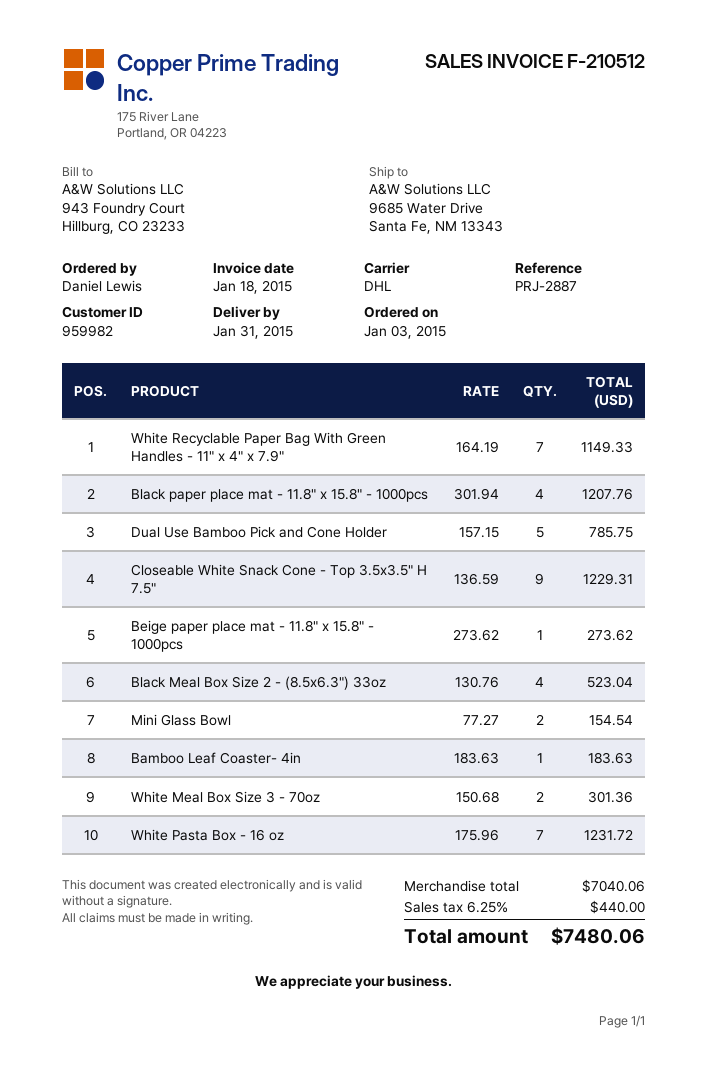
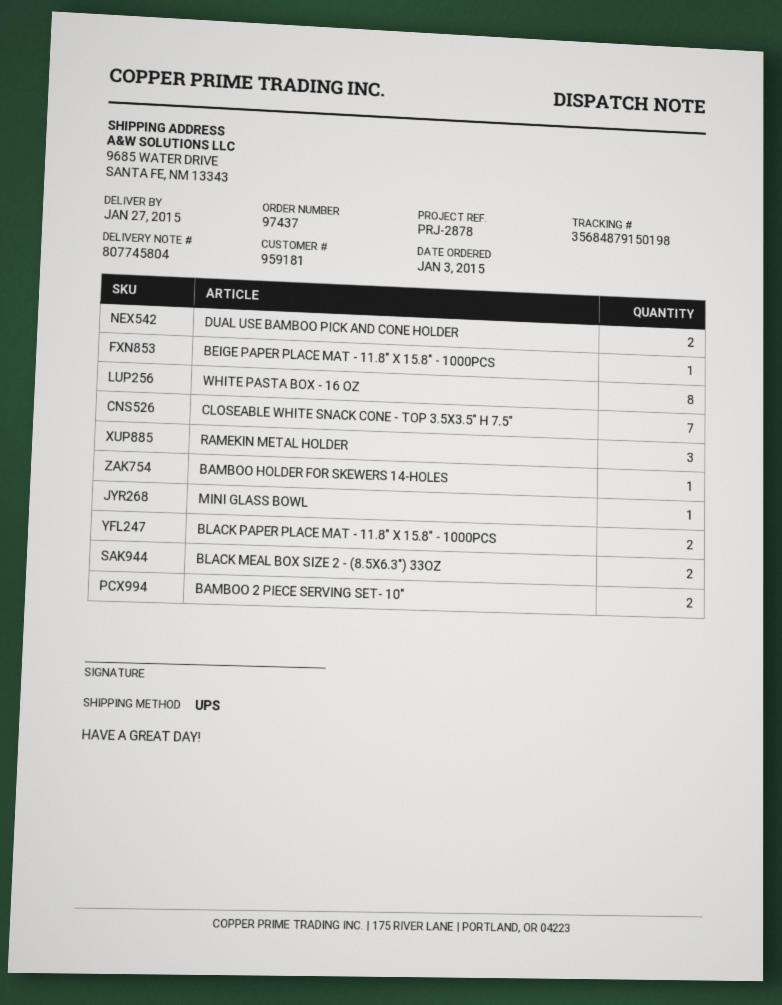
delivery date: 2015-01-31 -> 2015-01-27
customer number: 959982 -> 959181
reference: PRJ-2887 -> PRJ-2878
shipping method: DHL -> UPS
White Recyclable Paper Bag With Green Handles - 11" x 4" x 7.9": 7 -> none
Black paper place mat - 11.8" x 15.8" - 1000pcs: 4 -> 2
Dual Use Bamboo Pick and Cone Holder: 5 -> 2
Closeable White Snack Cone - Top 3.5x3.5" H 7.5": 9 -> 7
Black Meal Box Size 2 - (8.5x6.3") 33oz: 4 -> 2
Mini Glass Bowl: 2 -> 1
Bamboo Leaf Coaster- 4in: 1 -> none
White Meal Box Size 3 - 70oz: 2 -> none
White Pasta Box - 16 oz: 7 -> 8
RAMEKIN METAL HOLDER: none -> 3
BAMBOO HOLDER FOR SKEWERS 14-HOLES: none -> 1
BAMBOO 2 PIECE SERVING SET- 10": none -> 2

